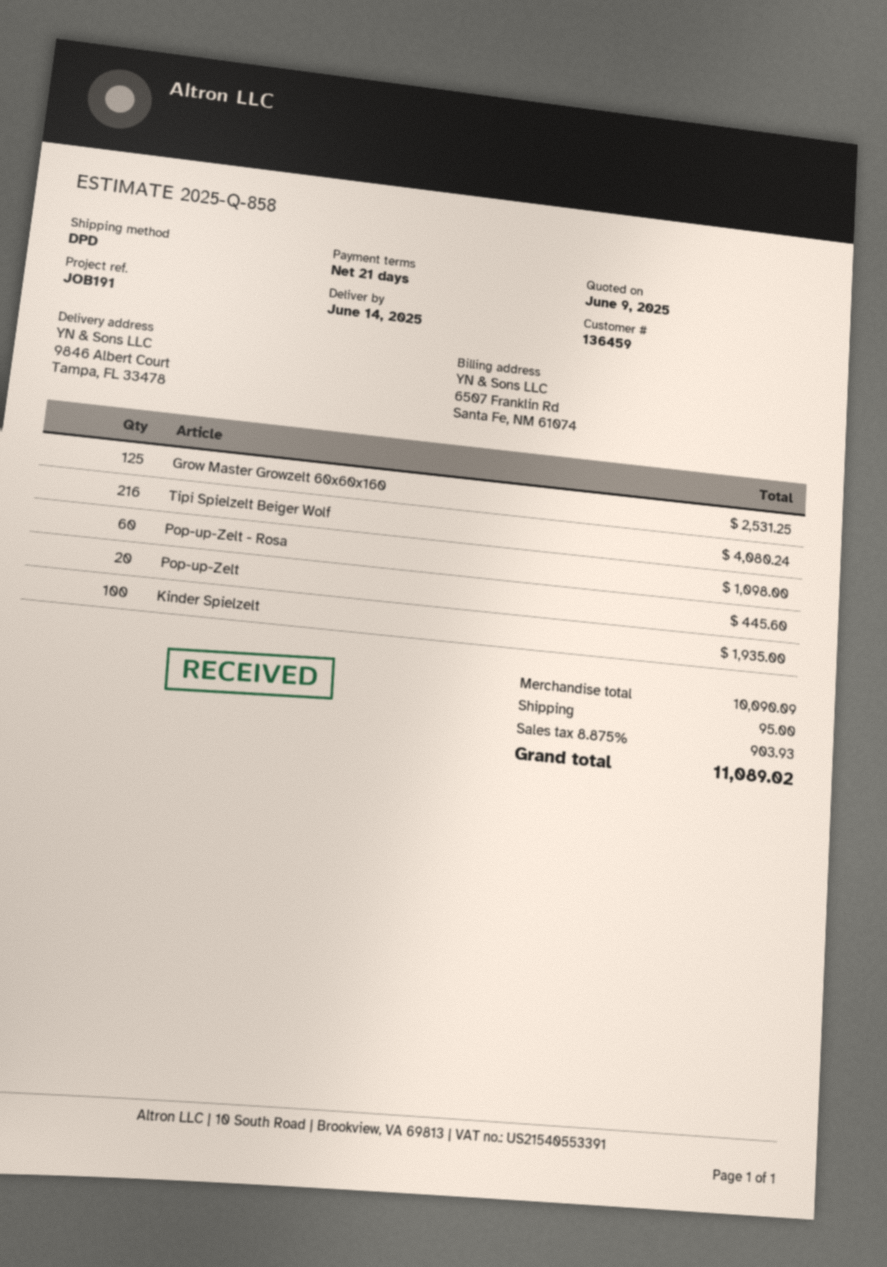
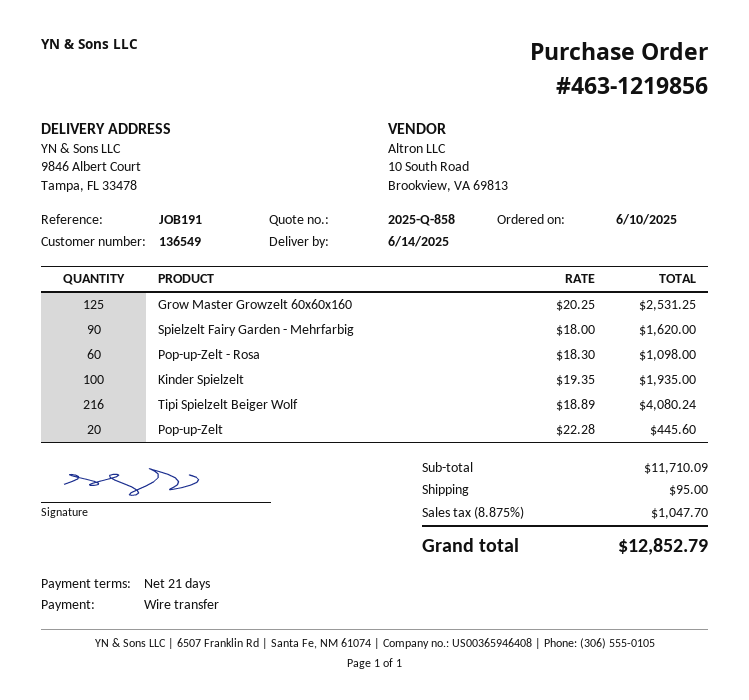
customer number: 136459 -> 136549
Spielzelt Fairy Garden - Mehrfarbig: none -> 90 for 1620.00
subtotal: 10090.09 -> 11710.09
tax: 8.875% = 903.93 -> 8.875% = 1047.70
total: 11089.02 -> 12852.79

